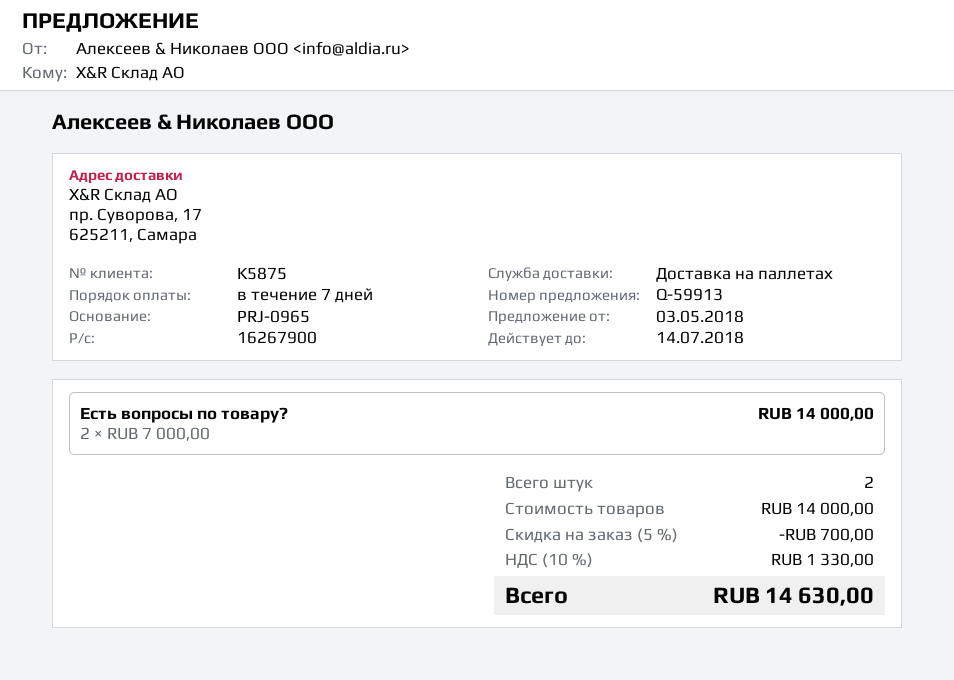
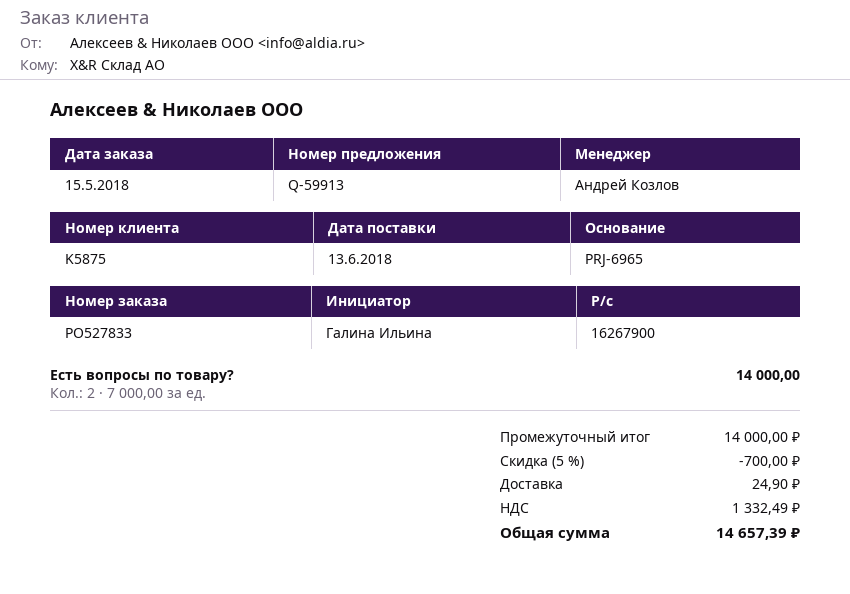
reference: PRJ-0965 -> PRJ-6965
shipping: none -> 24.90
tax: 1330.00 -> 1332.49
total: 14630.00 -> 14657.39

